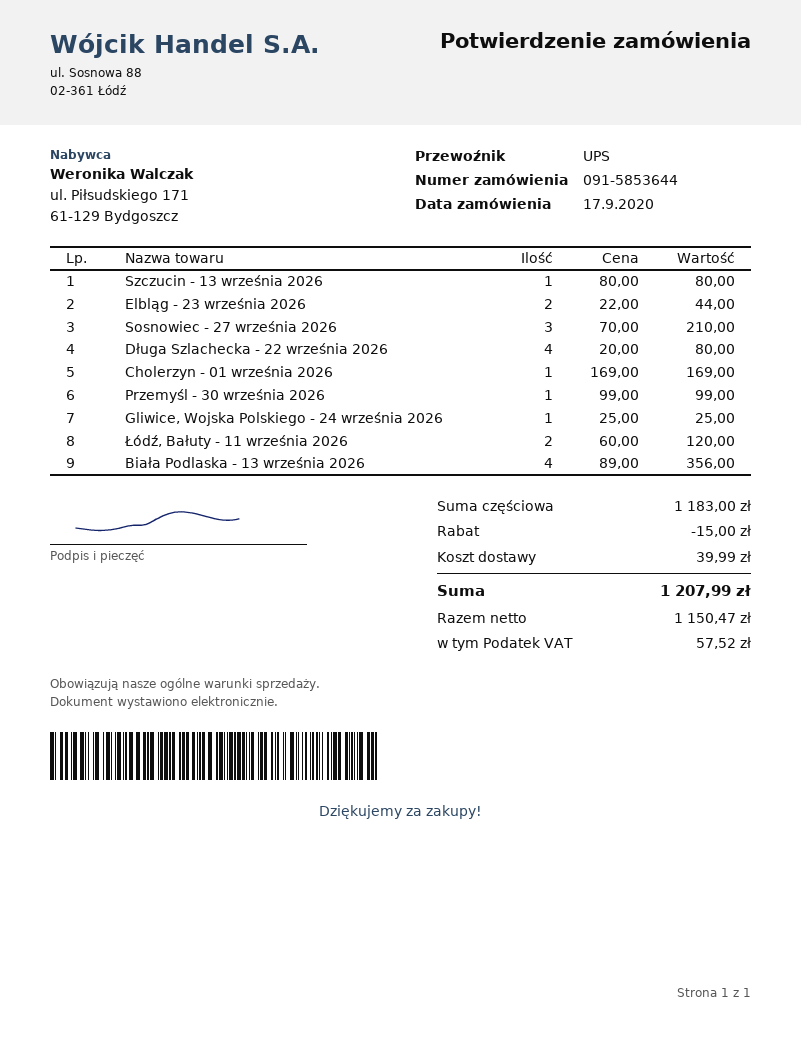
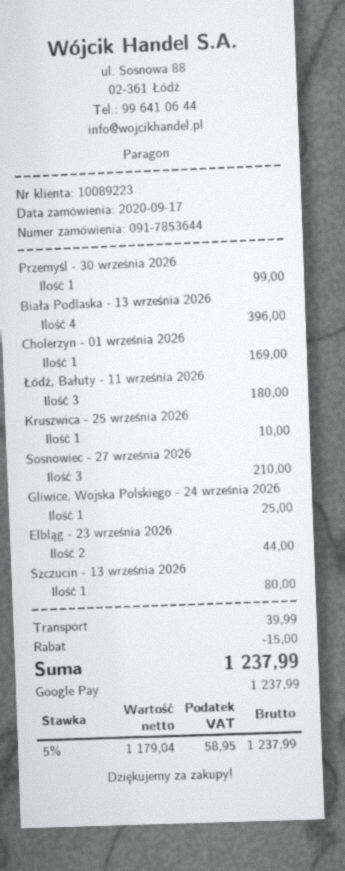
order number: 091-5853644 -> 091-7853644
Długa Szlachecka - 22 września 2026: 4 for 80.00 -> none
Łódź, Bałuty - 11 września 2026: 2 for 120.00 -> 3 for 180.00
Biała Podlaska - 13 września 2026: 4 for 356.00 -> 4 for 396.00
Kruszwica - 25 września 2026: none -> 1 for 10.00
net: 1150.47 -> 1179.04
tax: 57.52 -> 58.95
total: 1207.99 -> 1237.99

